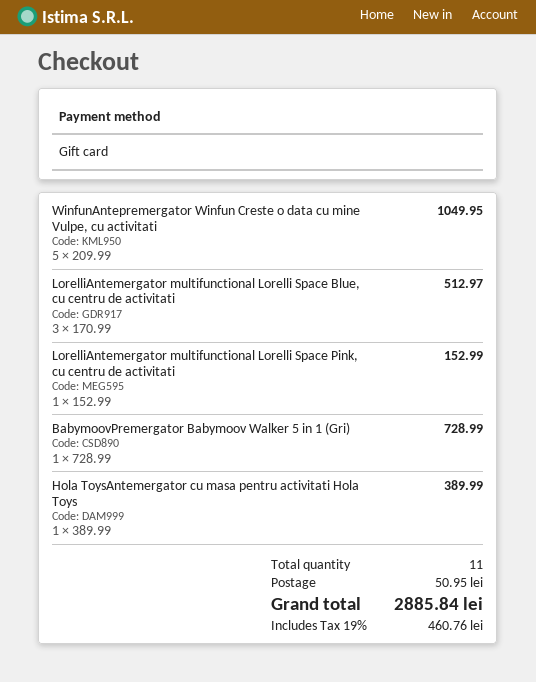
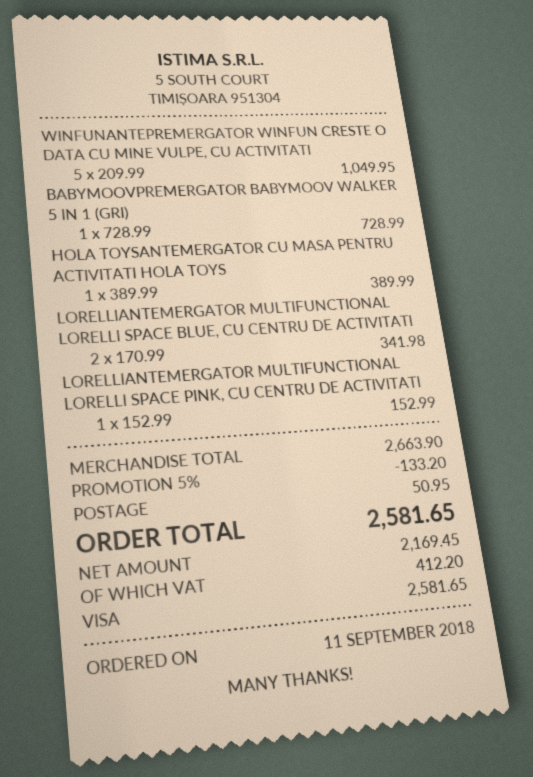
payment method: gift card -> Visa
LorelliAntemergator multifunctional Lorelli Space Blue, cu centru de activitati: 3 x 170.99 = 512.97 -> 2 x 170.99 = 341.98
discount: none -> 5% = 133.20
tax: 460.76 -> 412.20
total: 2885.84 -> 2581.65

